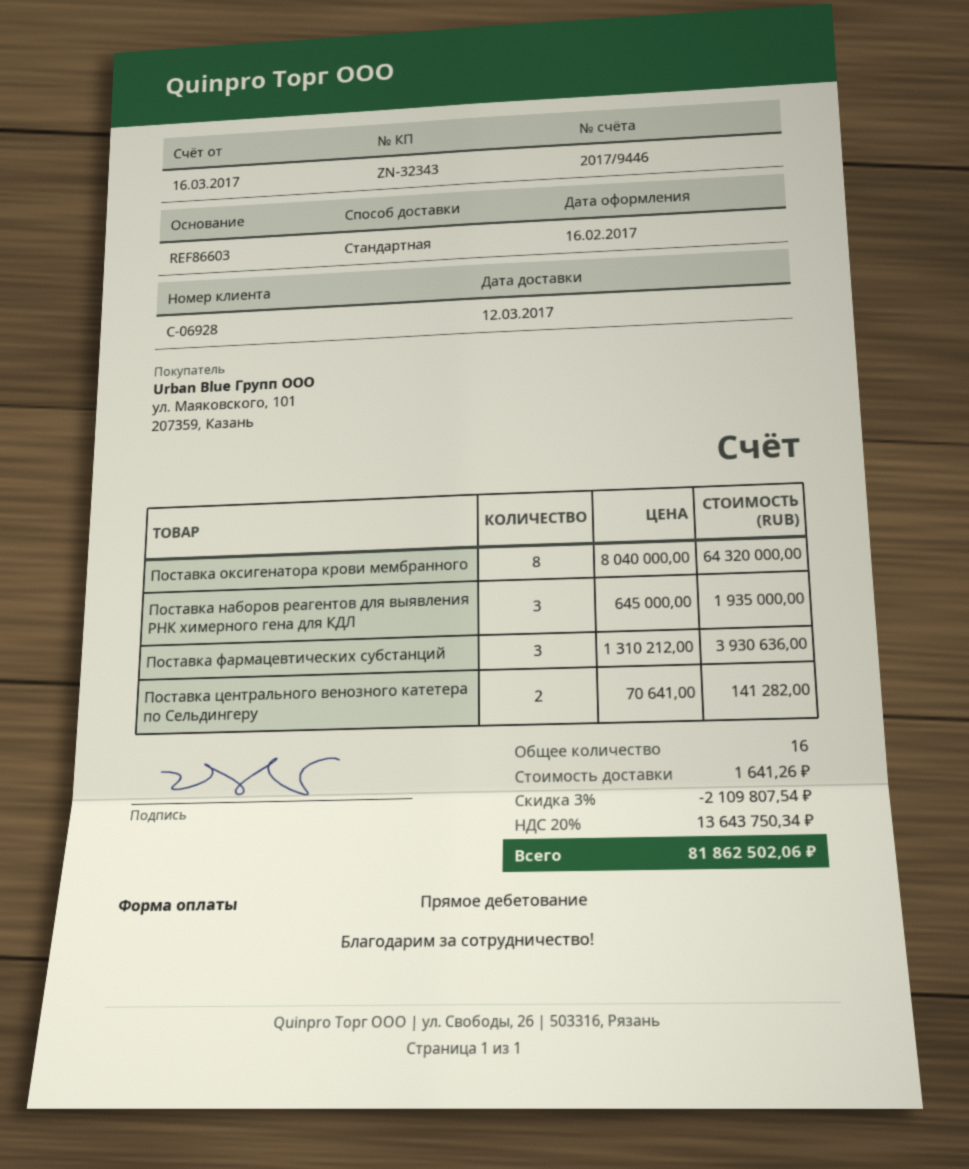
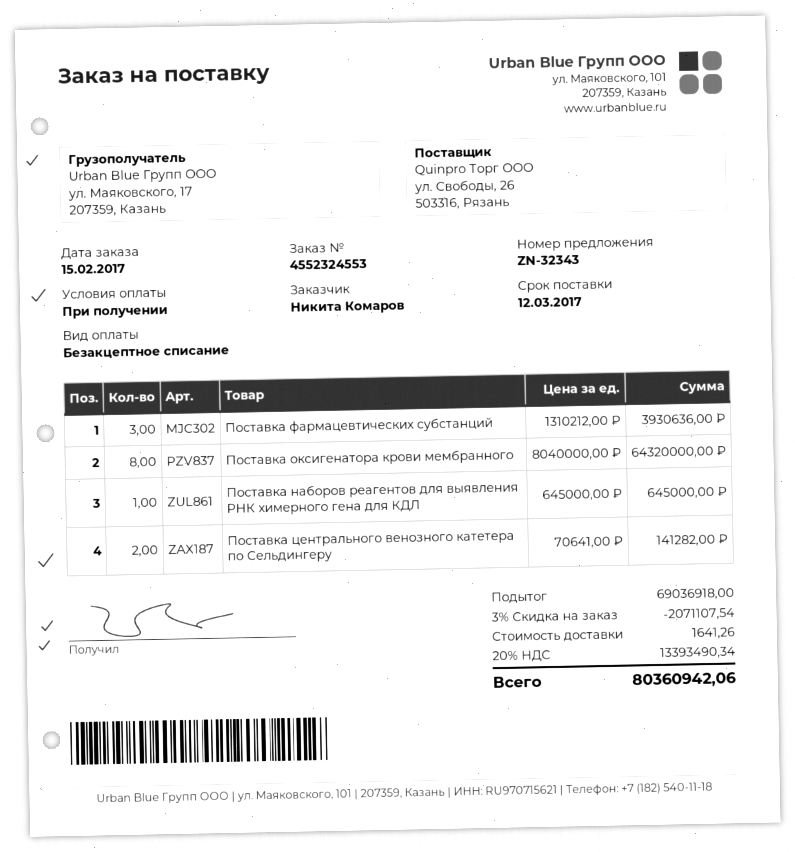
order date: 2017-02-16 -> 2017-02-15
Поставка наборов реагентов для выявления РНК химерного гена для КДЛ: 3 x 645000.00 = 1935000.00 -> 1 x 645000.00 = 645000.00
discount: 3% = 2109807.54 -> 3% = 2071107.54
tax: 20% = 13643750.34 -> 20% = 13393490.34
total: 81862502.06 -> 80360942.06

